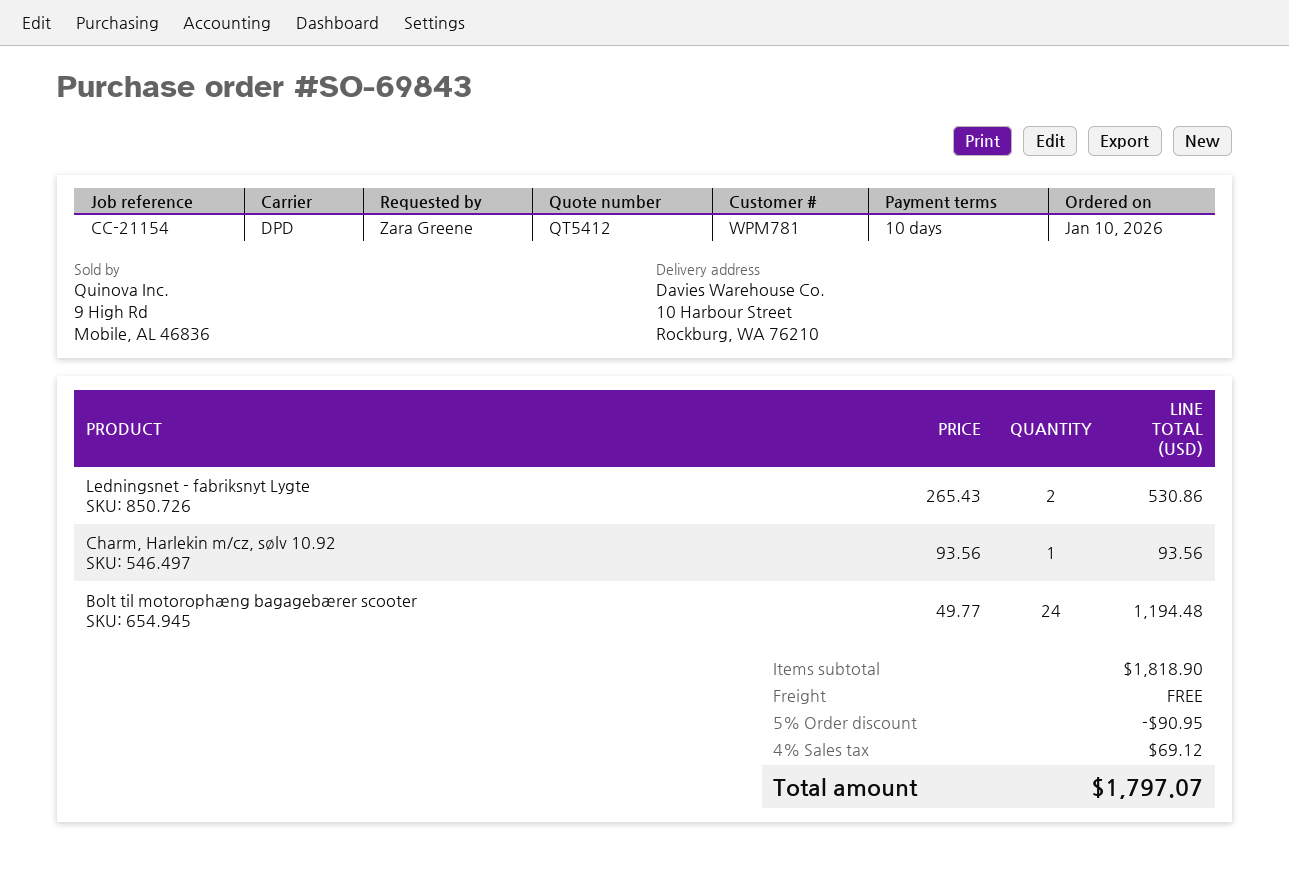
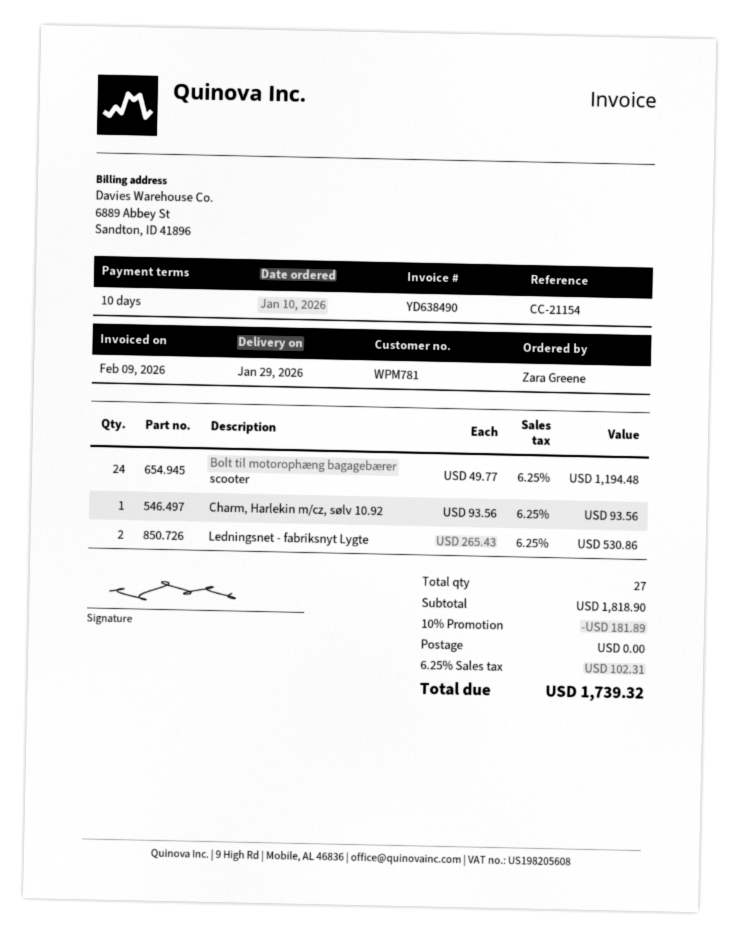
discount: 5% = 90.95 -> 10% = 181.89
tax: 4% = 69.12 -> 6.25% = 102.31
total: 1797.07 -> 1739.32

